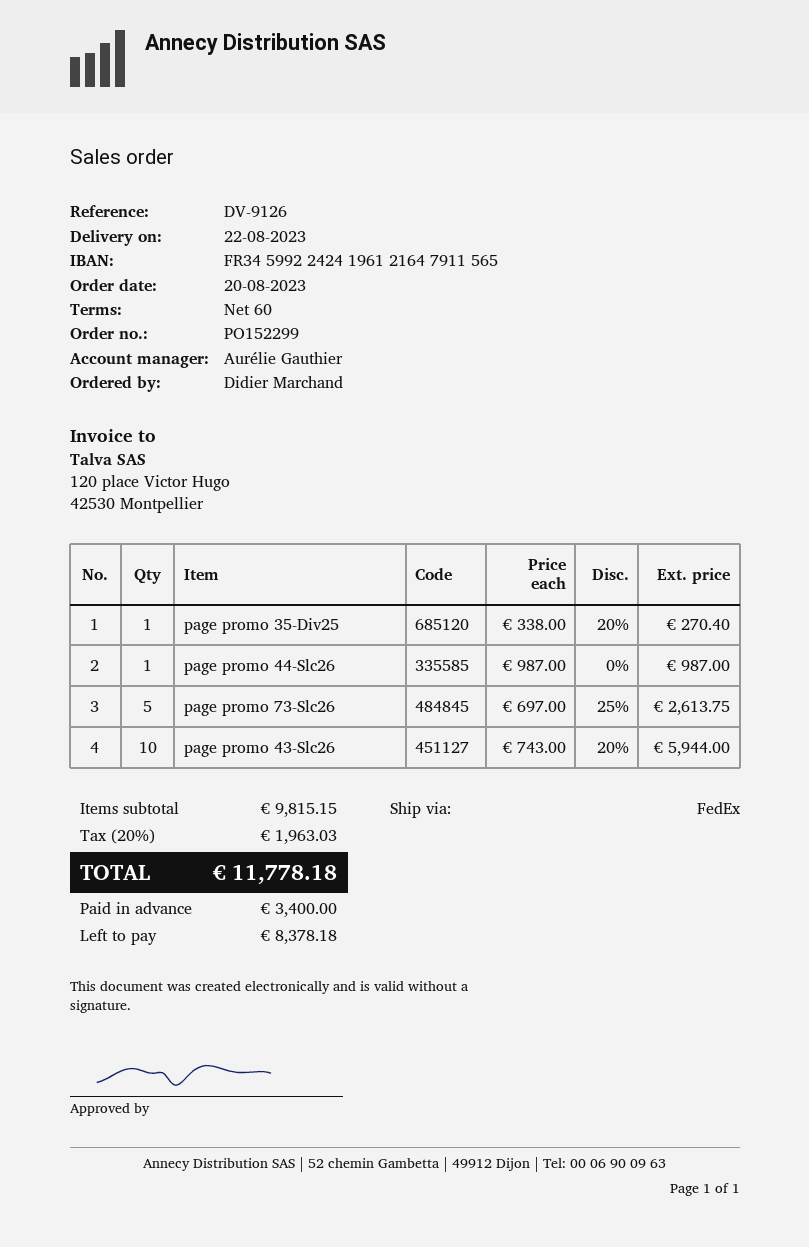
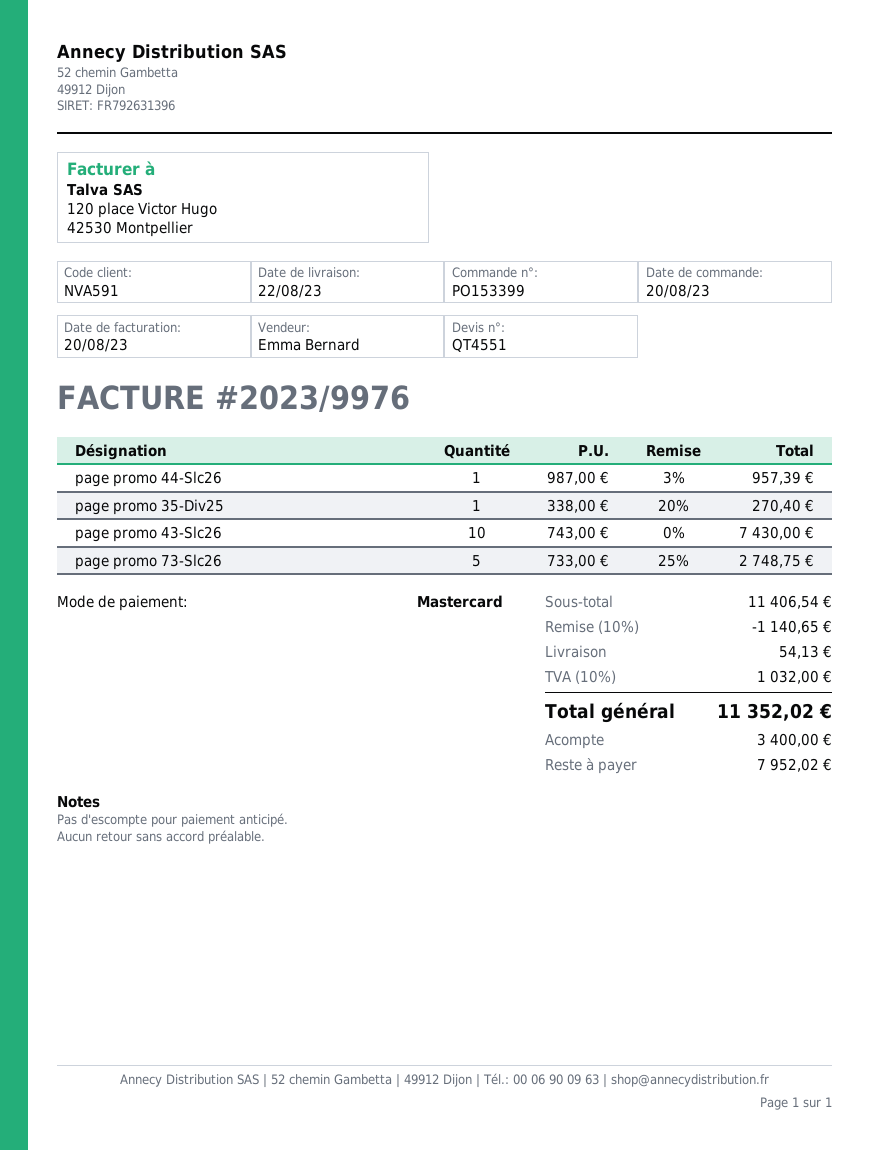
order number: PO152299 -> PO153399
sales rep: Aurélie Gauthier -> Emma Bernard
page promo 44-Slc26: 1 x 987.00 = 987.00 -> 1 x 987.00 - 3% = 957.39
page promo 73-Slc26: 5 x 697.00 - 25% = 2613.75 -> 5 x 733.00 - 25% = 2748.75
page promo 43-Slc26: 10 x 743.00 - 20% = 5944.00 -> 10 x 743.00 = 7430.00
subtotal: 9815.15 -> 11406.54
discount: none -> 10% = 1140.65
shipping: none -> 54.13
tax: 20% = 1963.03 -> 10% = 1032.00
total: 11778.18 -> 11352.02
balance: 8378.18 -> 7952.02

